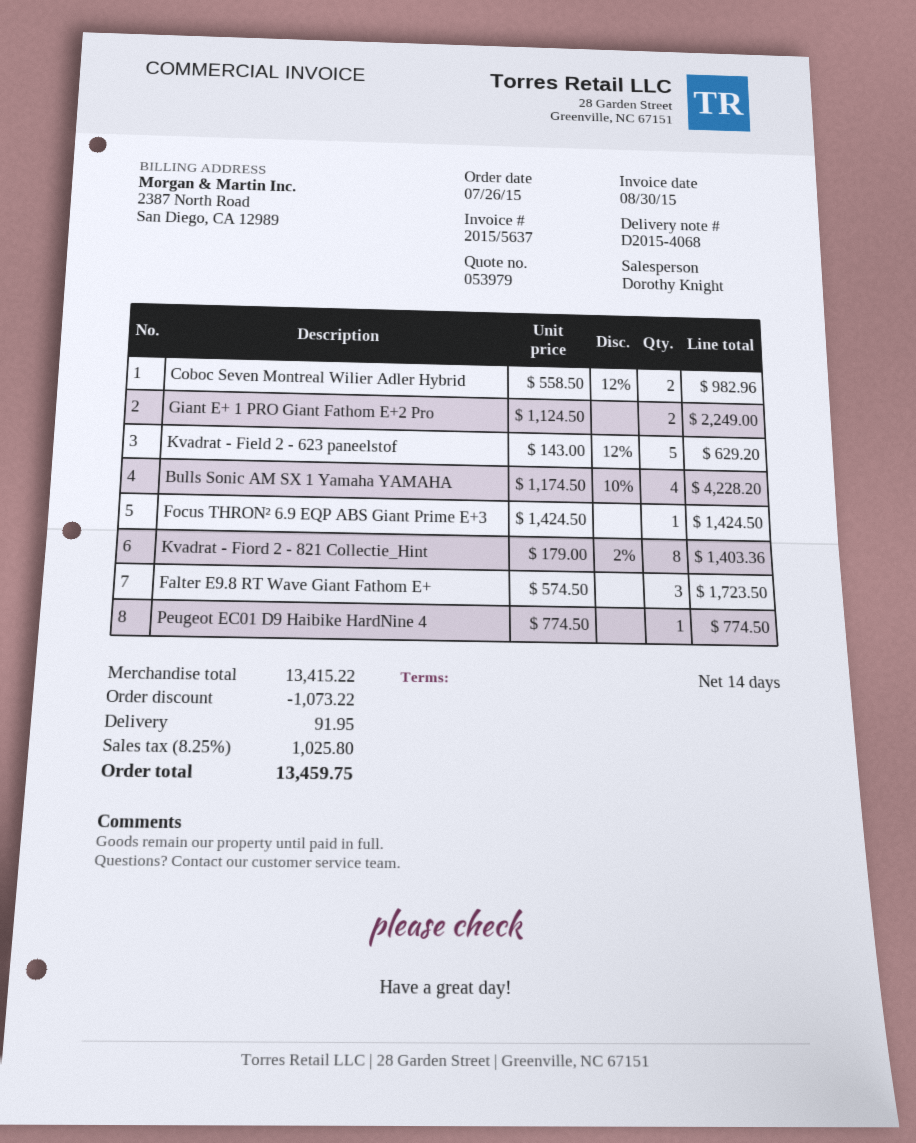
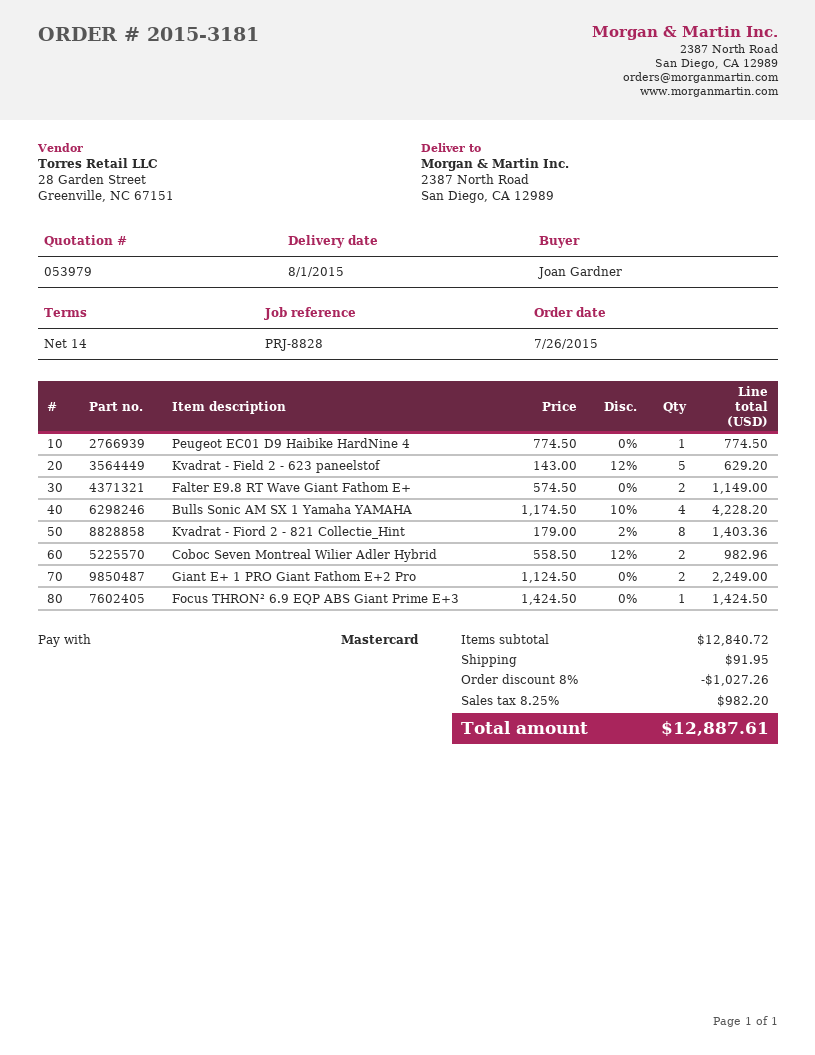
Falter E9.8 RT Wave Giant Fathom E+: 3 x 574.50 = 1723.50 -> 2 x 574.50 = 1149.00
subtotal: 13415.22 -> 12840.72
discount: 1073.22 -> 1027.26
tax: 8.25% = 1025.80 -> 8.25% = 982.20
total: 13459.75 -> 12887.61

